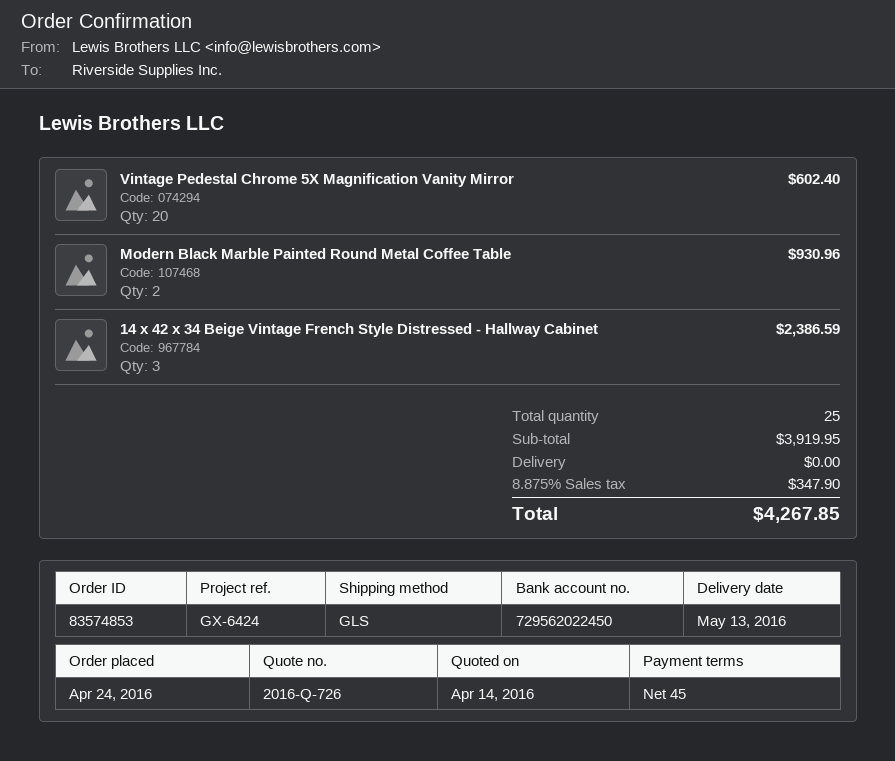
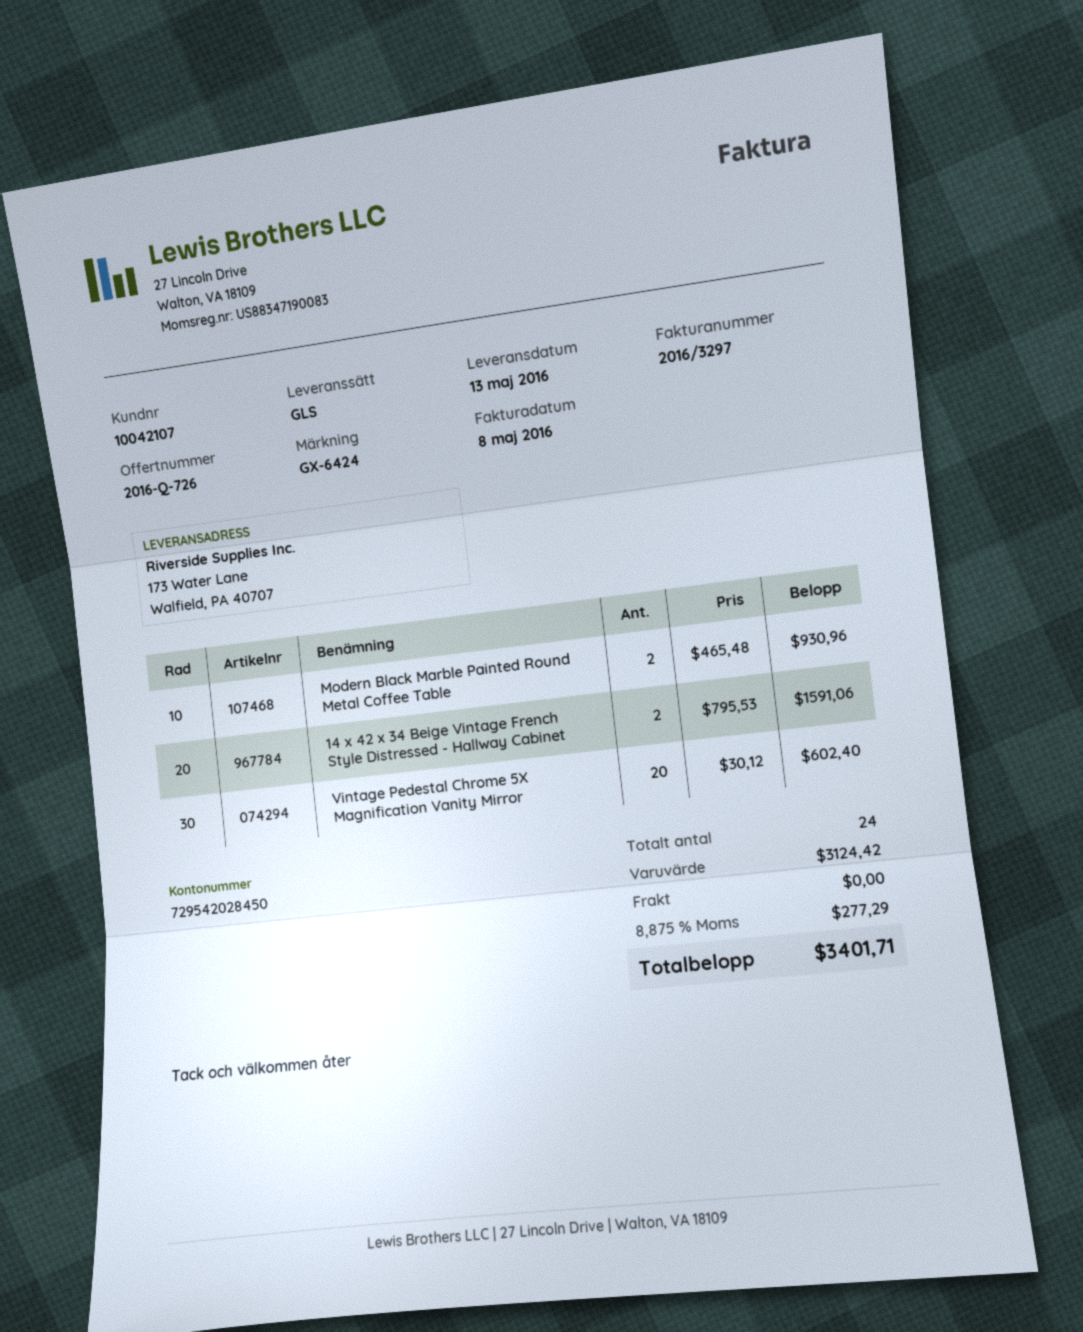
bank account: 729562022450 -> 729542028450
14 x 42 x 34 Beige Vintage French Style Distressed - Hallway Cabinet: 3 for 2386.59 -> 2 for 1591.06
total quantity: 25 -> 24
subtotal: 3919.95 -> 3124.42
tax: 8.875% = 347.90 -> 8.875% = 277.29
total: 4267.85 -> 3401.71

